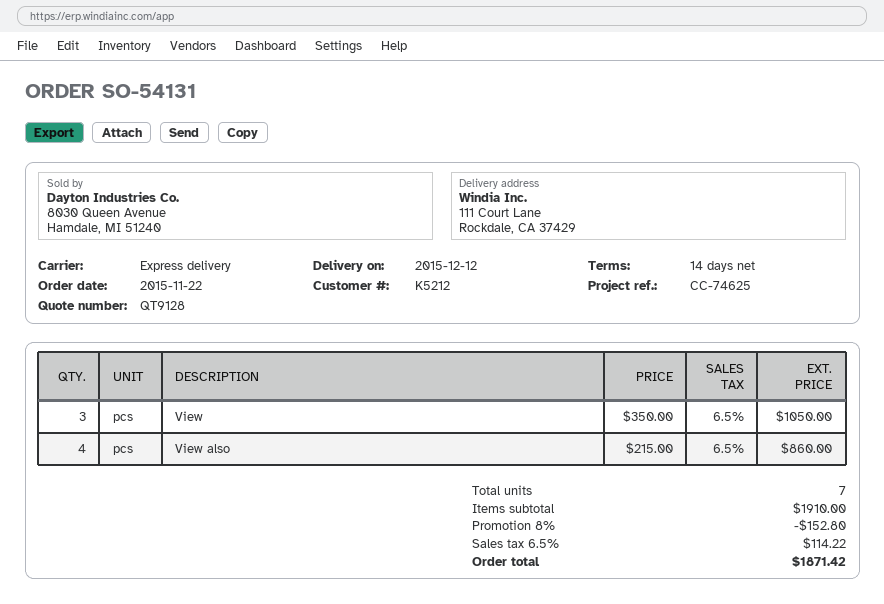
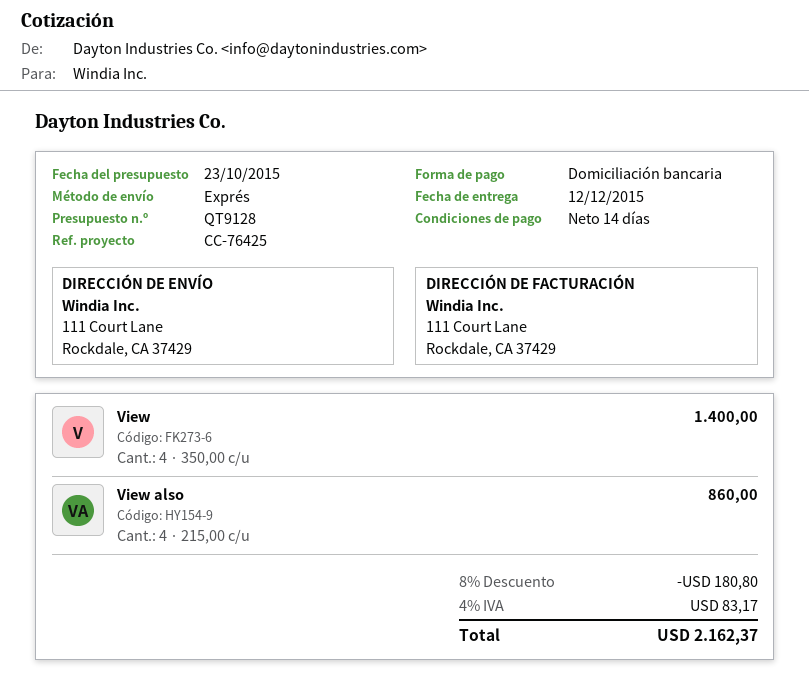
reference: CC-74625 -> CC-76425
View: 3 x 350.00 = 1050.00 -> 4 x 350.00 = 1400.00
discount: 8% = 152.80 -> 8% = 180.80
tax: 6.5% = 114.22 -> 4% = 83.17
total: 1871.42 -> 2162.37

